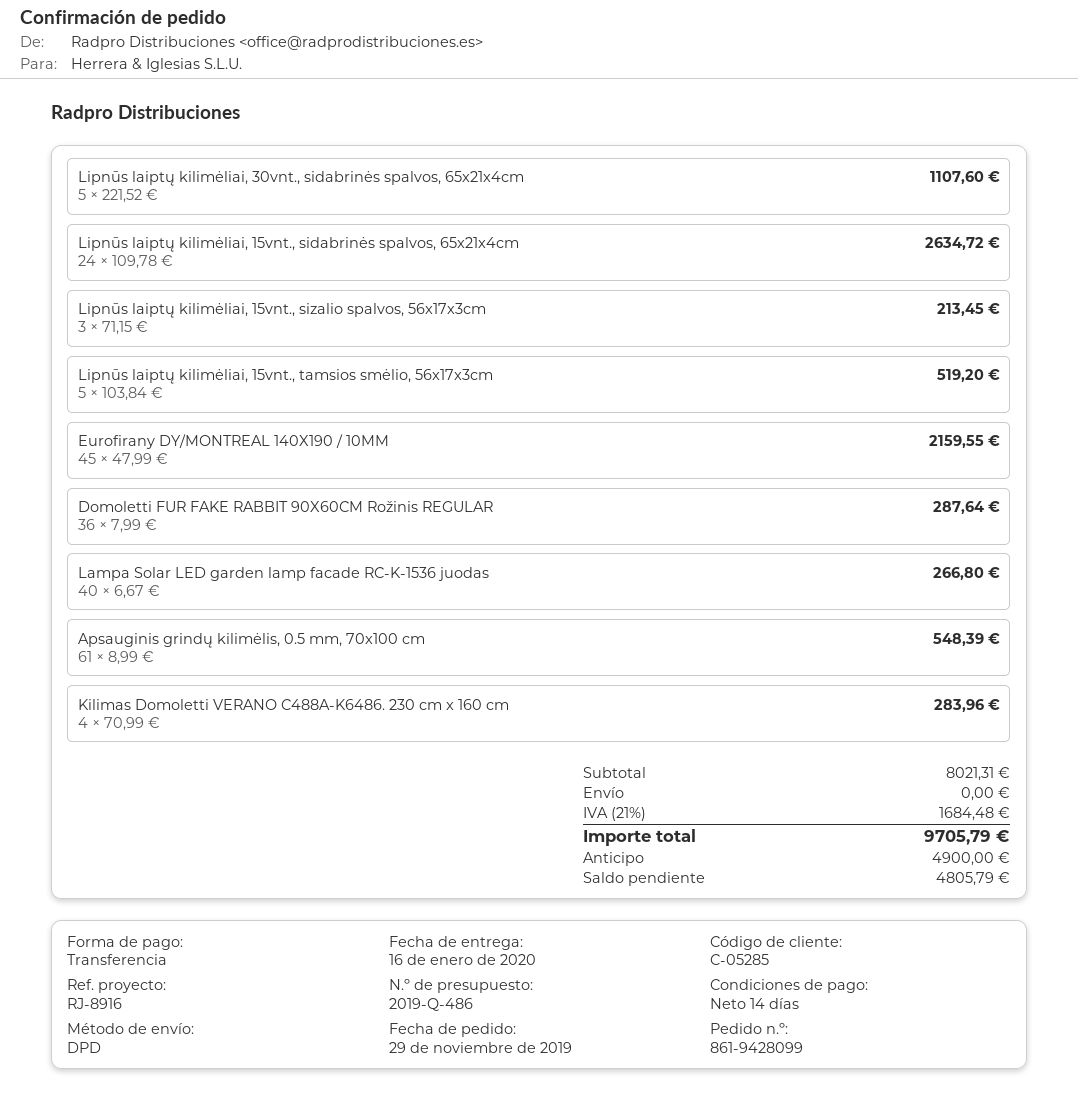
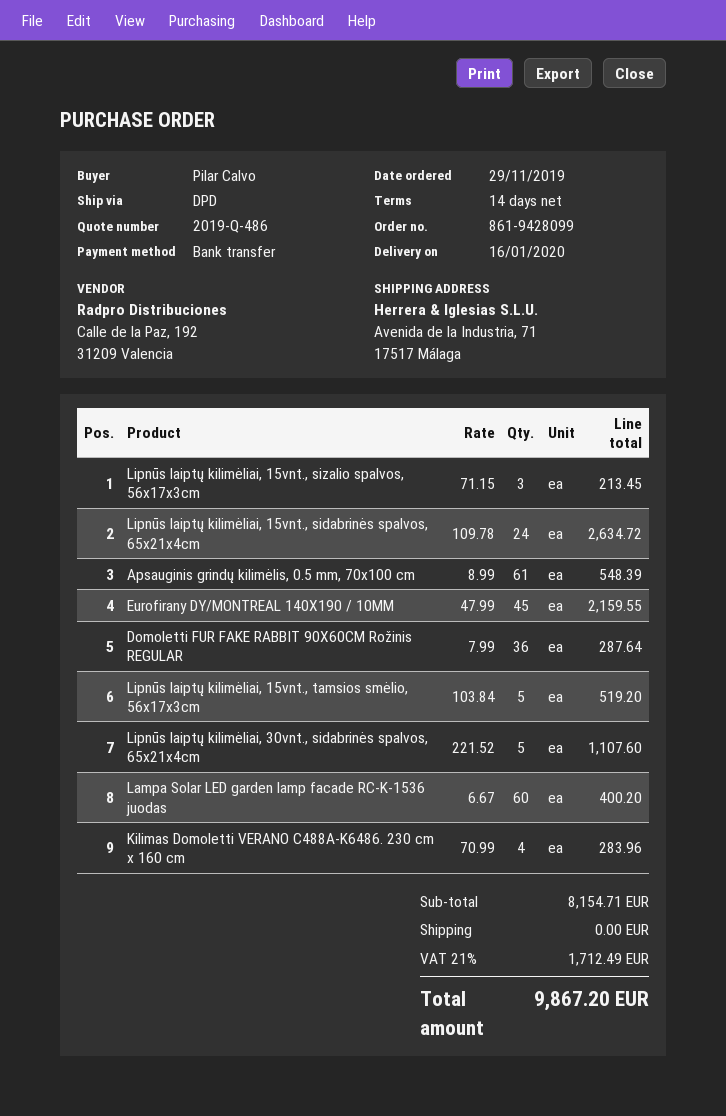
Lampa Solar LED garden lamp facade RC-K-1536 juodas: 40 x 6.67 = 266.80 -> 60 x 6.67 = 400.20
subtotal: 8021.31 -> 8154.71
tax: 21% = 1684.48 -> 21% = 1712.49
total: 9705.79 -> 9867.20

